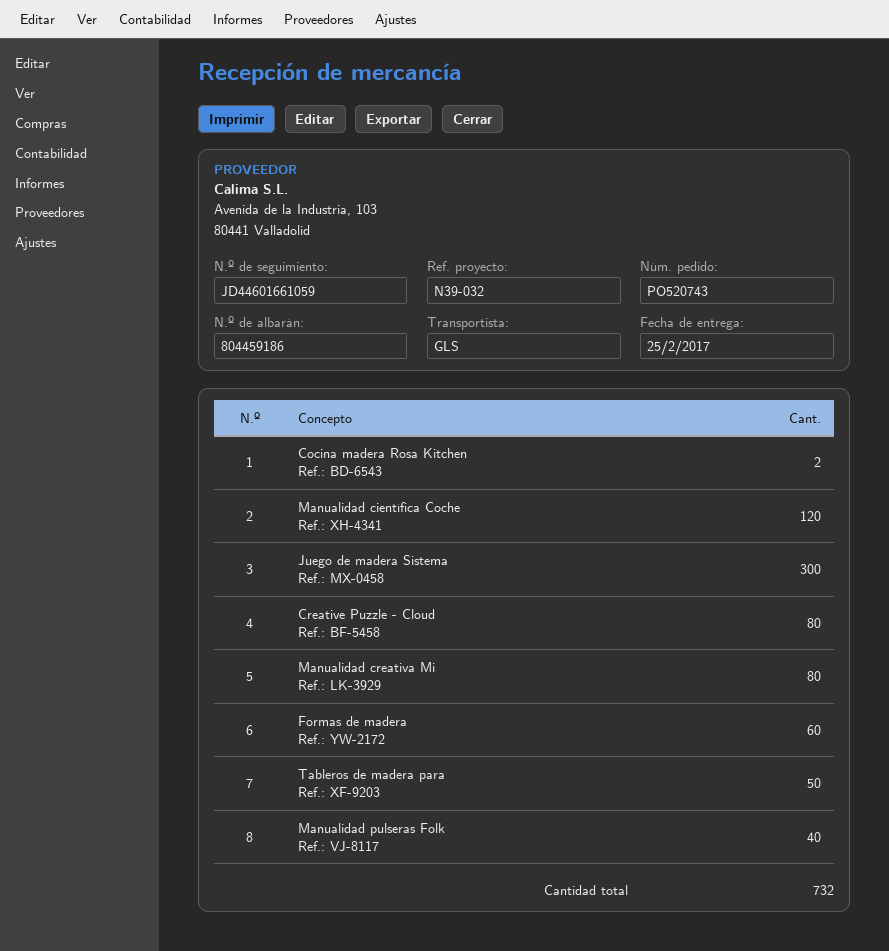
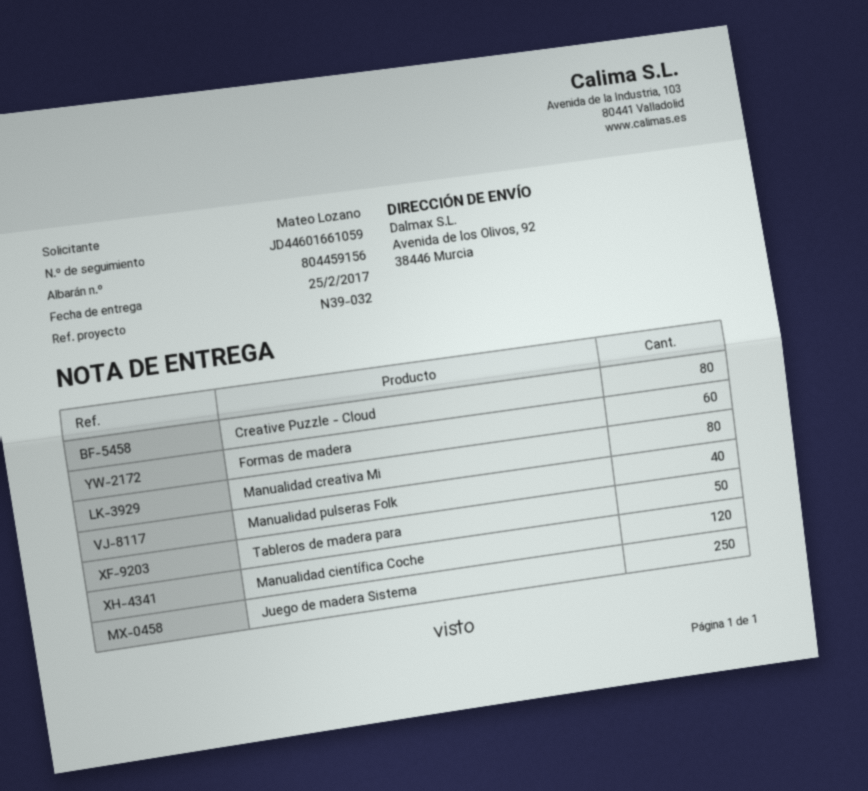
delivery note number: 804459186 -> 804459156
Cocina madera Rosa Kitchen: 2 -> none
Juego de madera Sistema: 300 -> 250

